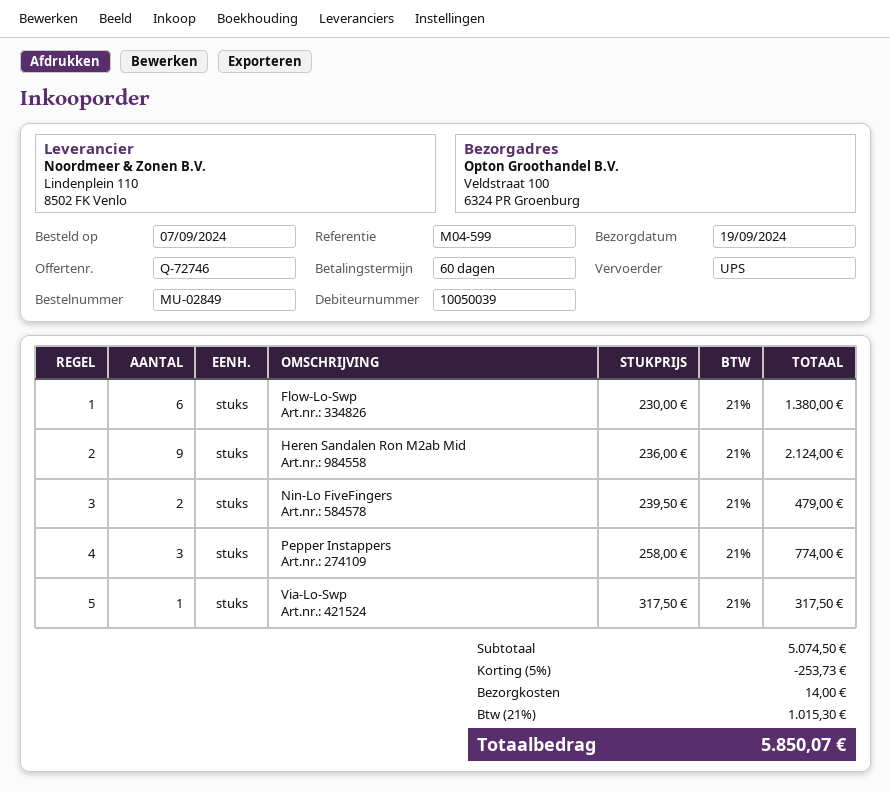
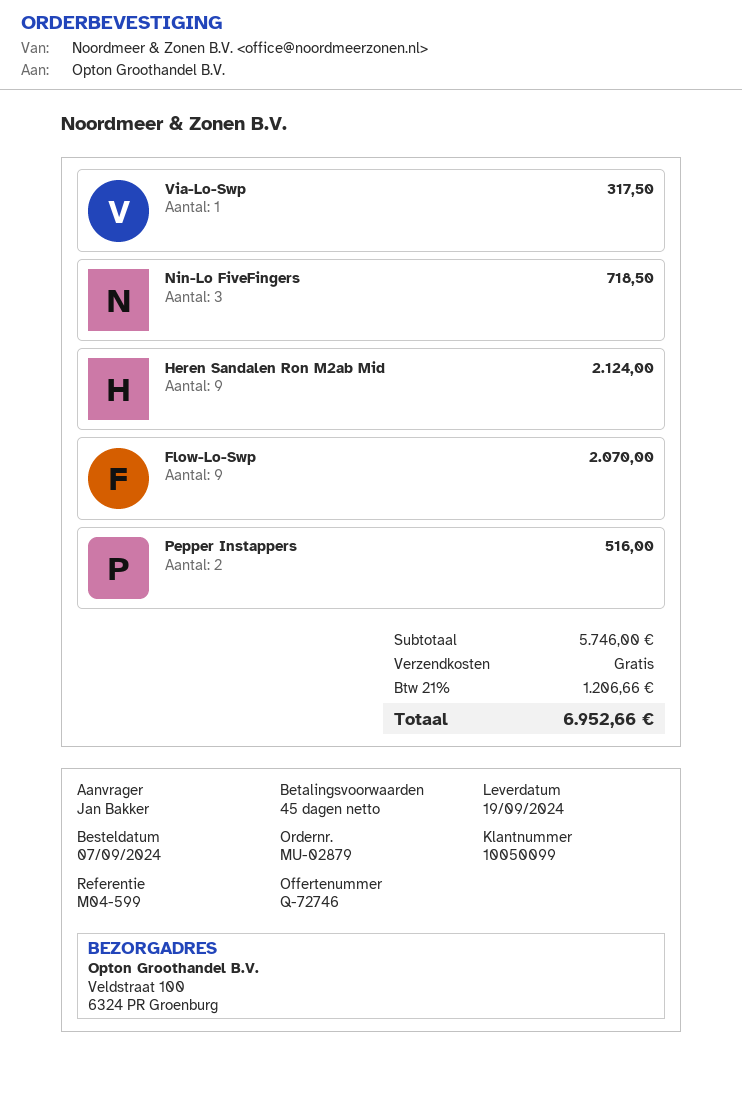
order number: MU-02849 -> MU-02879
payment terms: 60 days -> 45 days
customer number: 10050039 -> 10050099
Flow-Lo-Swp: 6 for 1380.00 -> 9 for 2070.00
Nin-Lo FiveFingers: 2 for 479.00 -> 3 for 718.50
Pepper Instappers: 3 for 774.00 -> 2 for 516.00
subtotal: 5074.50 -> 5746.00
discount: 5% = 253.73 -> none
shipping: 14.00 -> 0.00
tax: 21% = 1015.30 -> 21% = 1206.66
total: 5850.07 -> 6952.66

